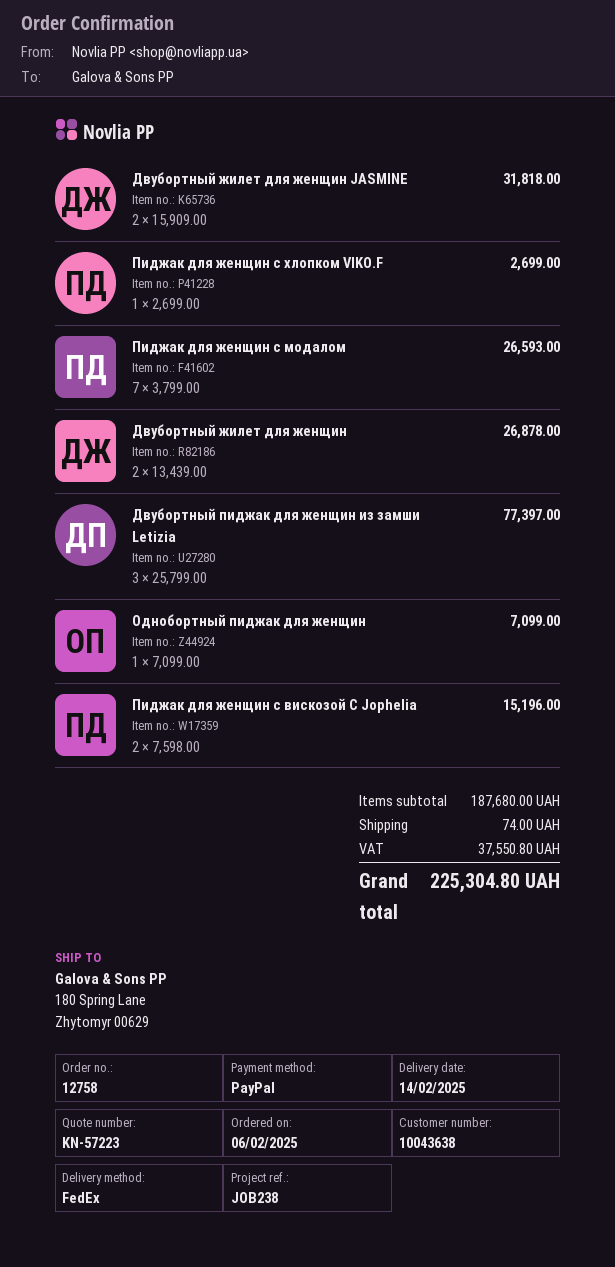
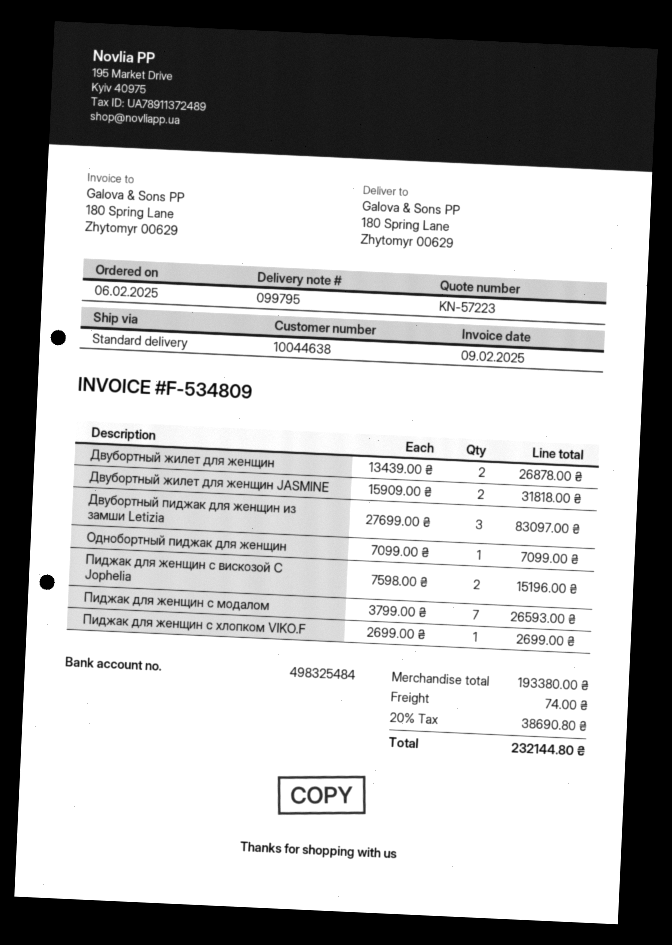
customer number: 10043638 -> 10044638
shipping method: FedEx -> standard
Двубортный пиджак для женщин из замши Letizia: 3 x 25799.00 = 77397.00 -> 3 x 27699.00 = 83097.00
subtotal: 187680.00 -> 193380.00
tax: 37550.80 -> 38690.80
total: 225304.80 -> 232144.80

